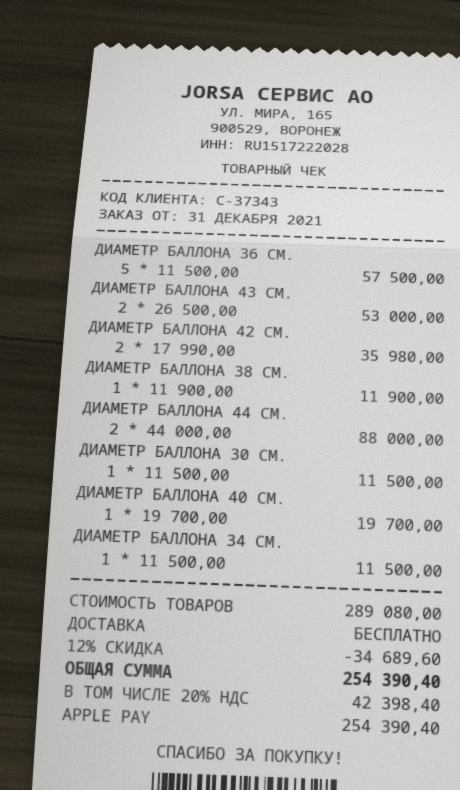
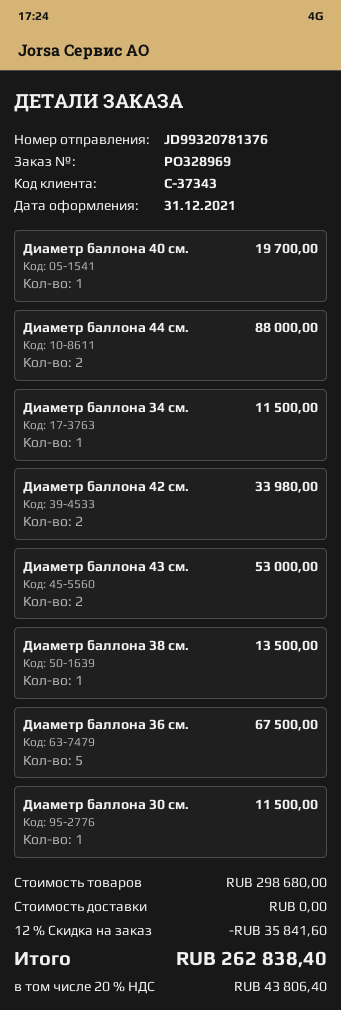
ДИАМЕТР БАЛЛОНА 36 СМ.: 5 for 57500.00 -> 5 for 67500.00
ДИАМЕТР БАЛЛОНА 42 СМ.: 2 for 35980.00 -> 2 for 33980.00
ДИАМЕТР БАЛЛОНА 38 СМ.: 1 for 11900.00 -> 1 for 13500.00
subtotal: 289080.00 -> 298680.00
discount: 12% = 34689.60 -> 12% = 35841.60
tax: 20% = 42398.40 -> 20% = 43806.40
total: 254390.40 -> 262838.40

